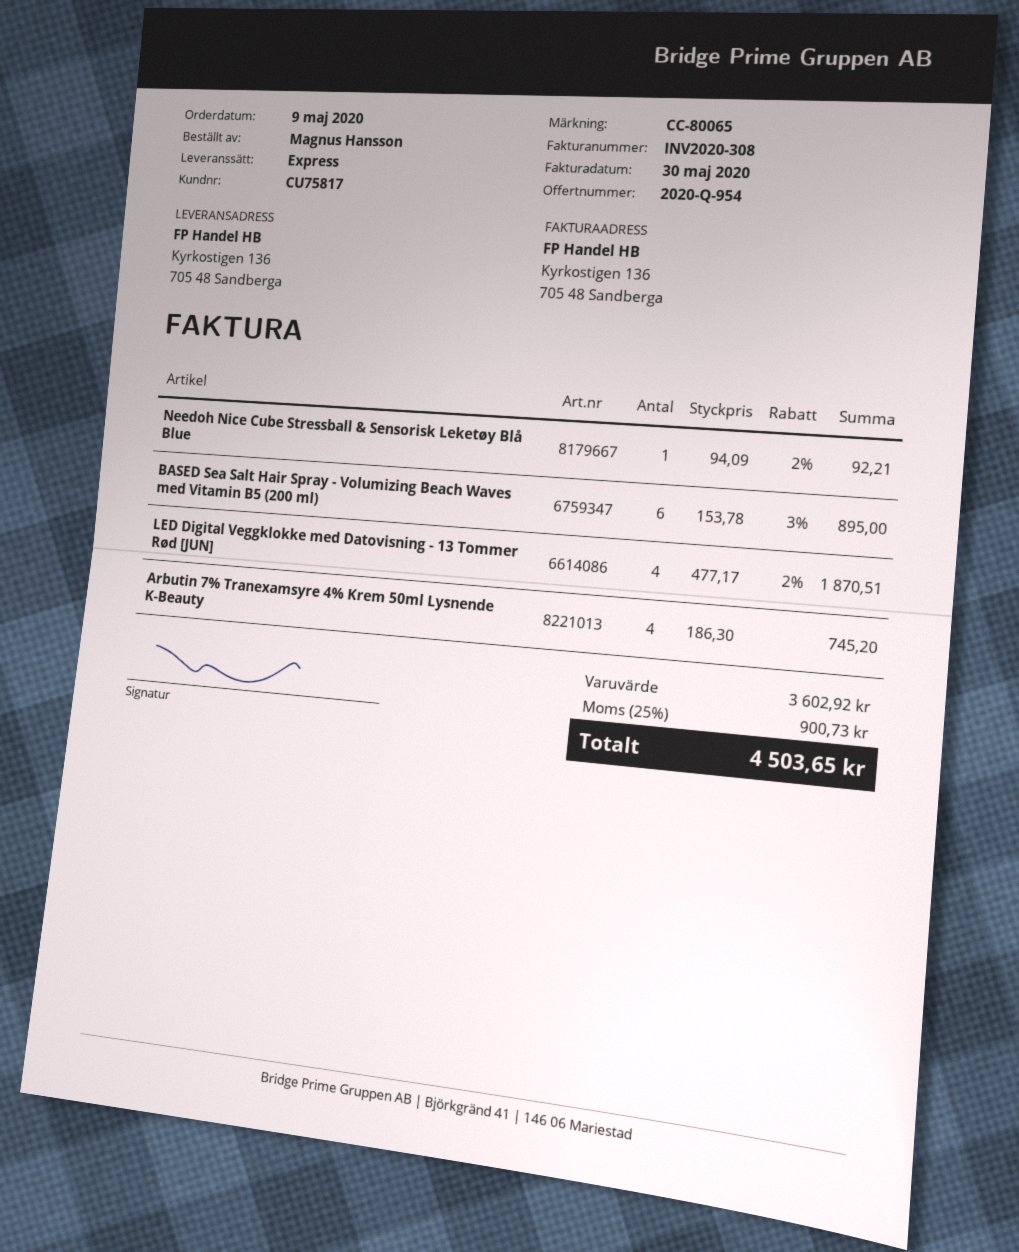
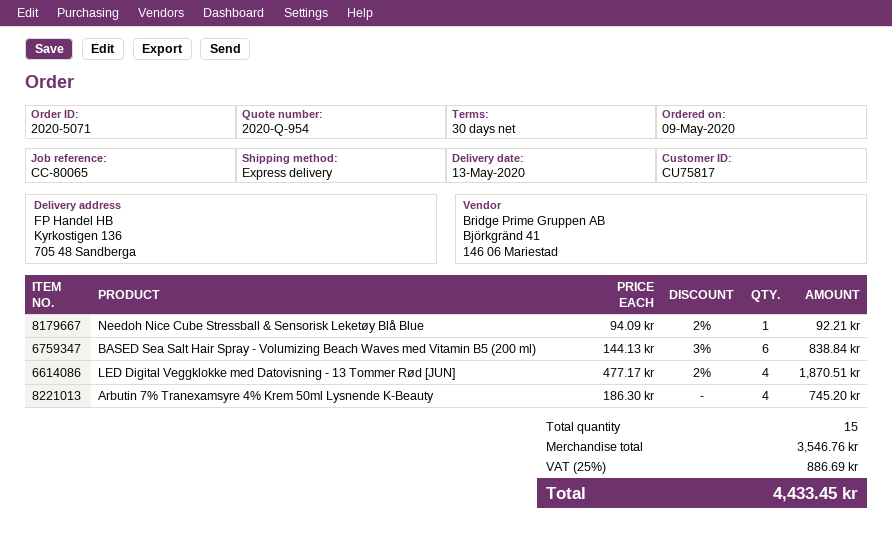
BASED Sea Salt Hair Spray - Volumizing Beach Waves med Vitamin B5 (200 ml): 6 x 153.78 - 3% = 895.00 -> 6 x 144.13 - 3% = 838.84
subtotal: 3602.92 -> 3546.76
tax: 25% = 900.73 -> 25% = 886.69
total: 4503.65 -> 4433.45

